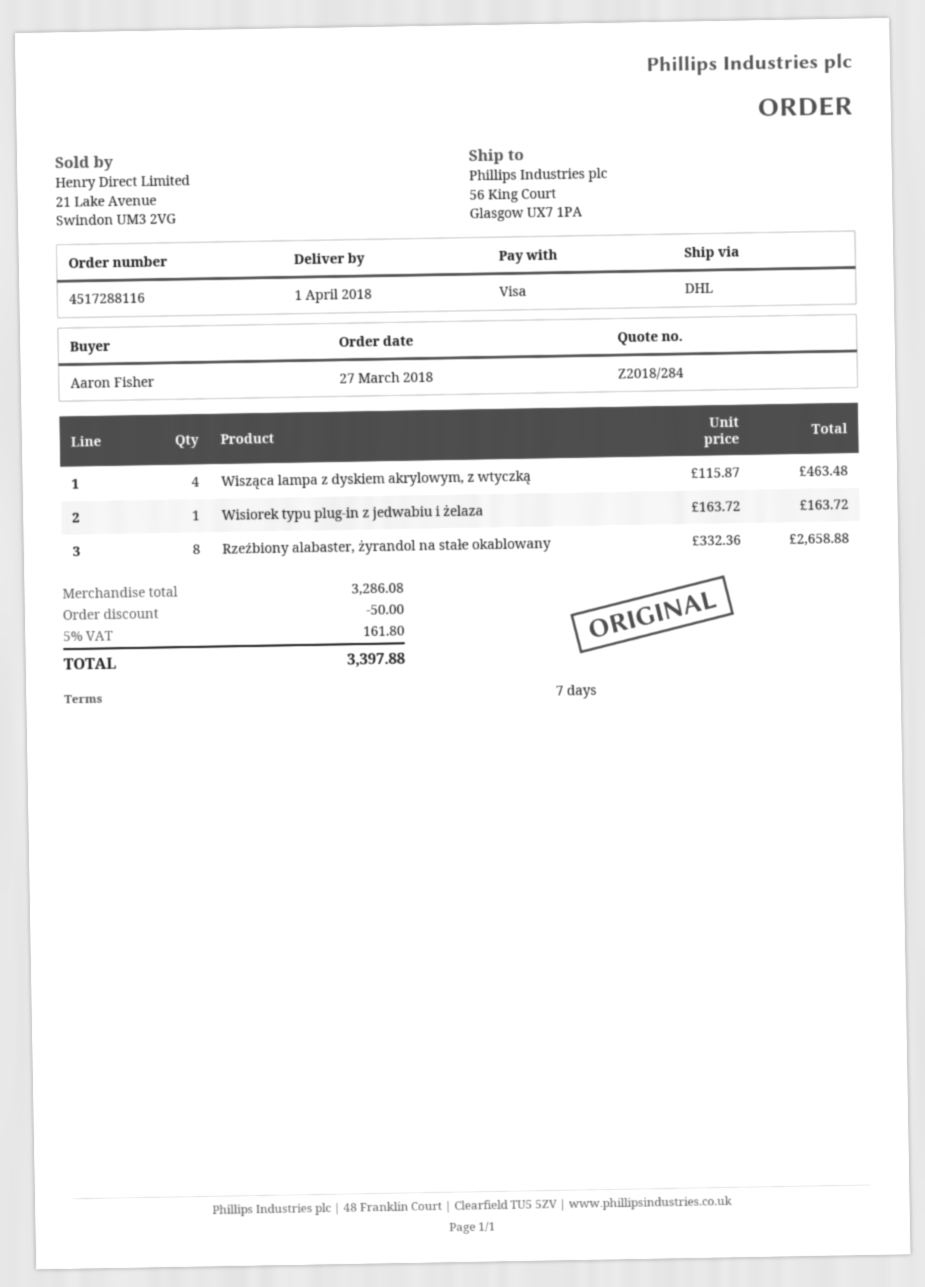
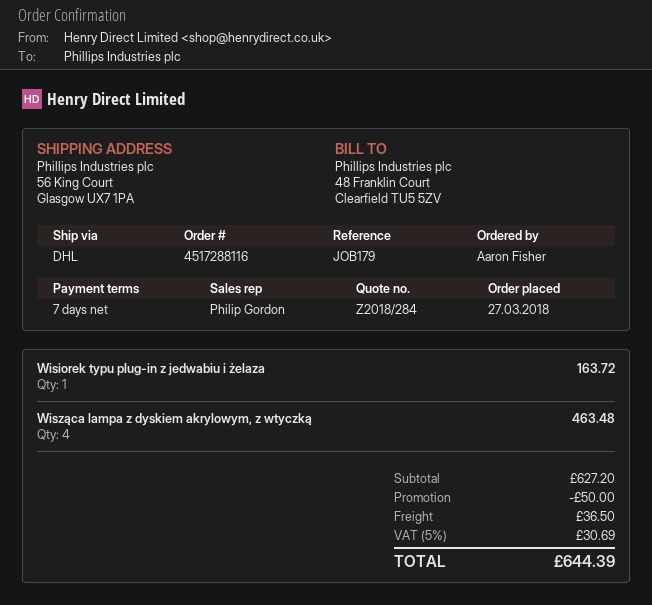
Rzeźbiony alabaster, żyrandol na stałe okablowany: 8 for 2658.88 -> none
subtotal: 3286.08 -> 627.20
shipping: none -> 36.50
tax: 5% = 161.80 -> 5% = 30.69
total: 3397.88 -> 644.39

